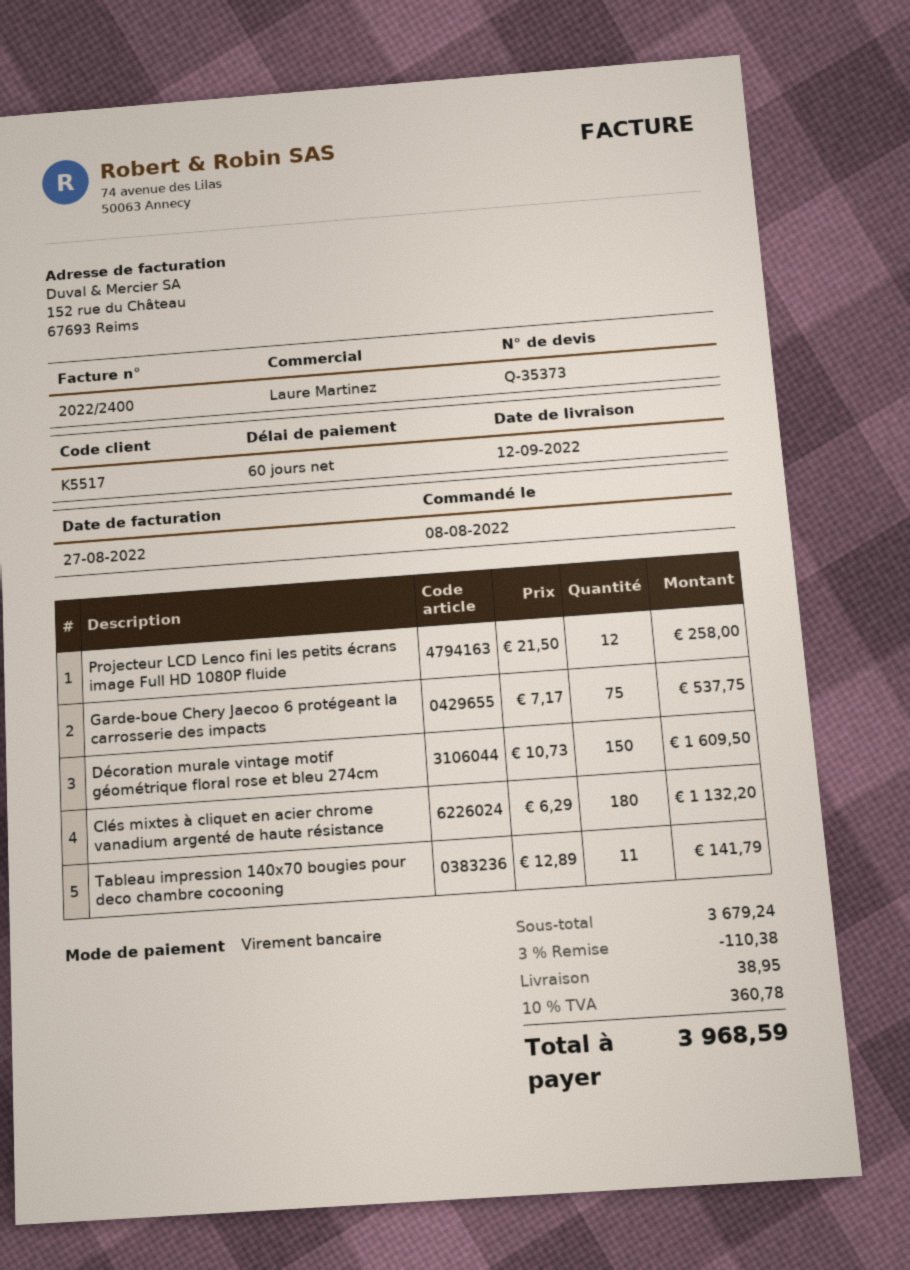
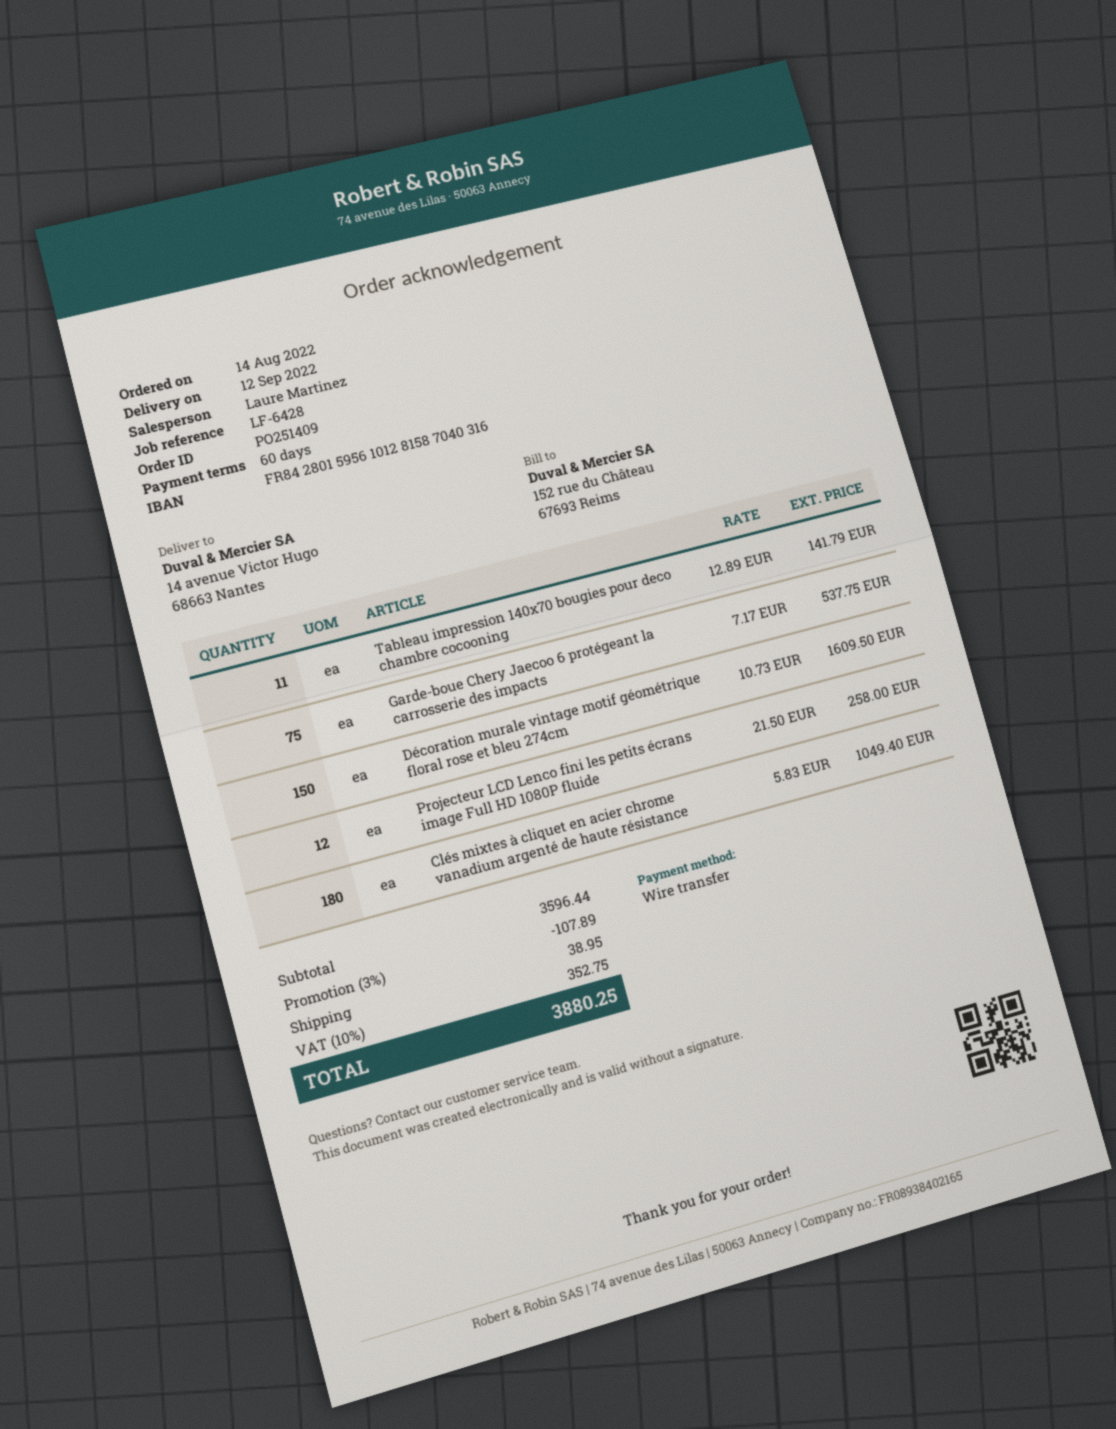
order date: 2022-08-08 -> 2022-08-14
Clés mixtes à cliquet en acier chrome vanadium argenté de haute résistance: 180 x 6.29 = 1132.20 -> 180 x 5.83 = 1049.40
subtotal: 3679.24 -> 3596.44
discount: 3% = 110.38 -> 3% = 107.89
tax: 10% = 360.78 -> 10% = 352.75
total: 3968.59 -> 3880.25

